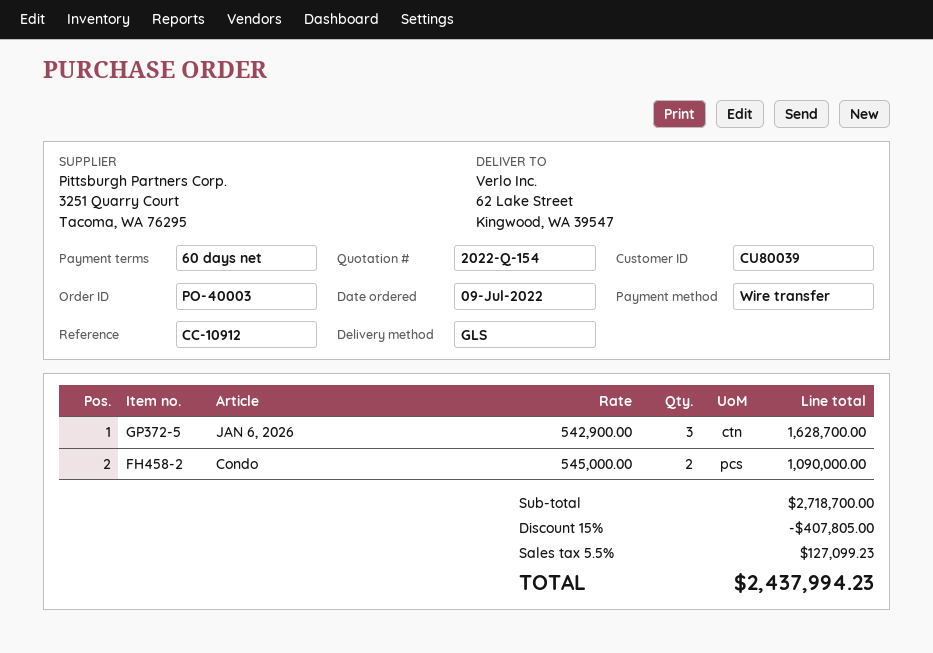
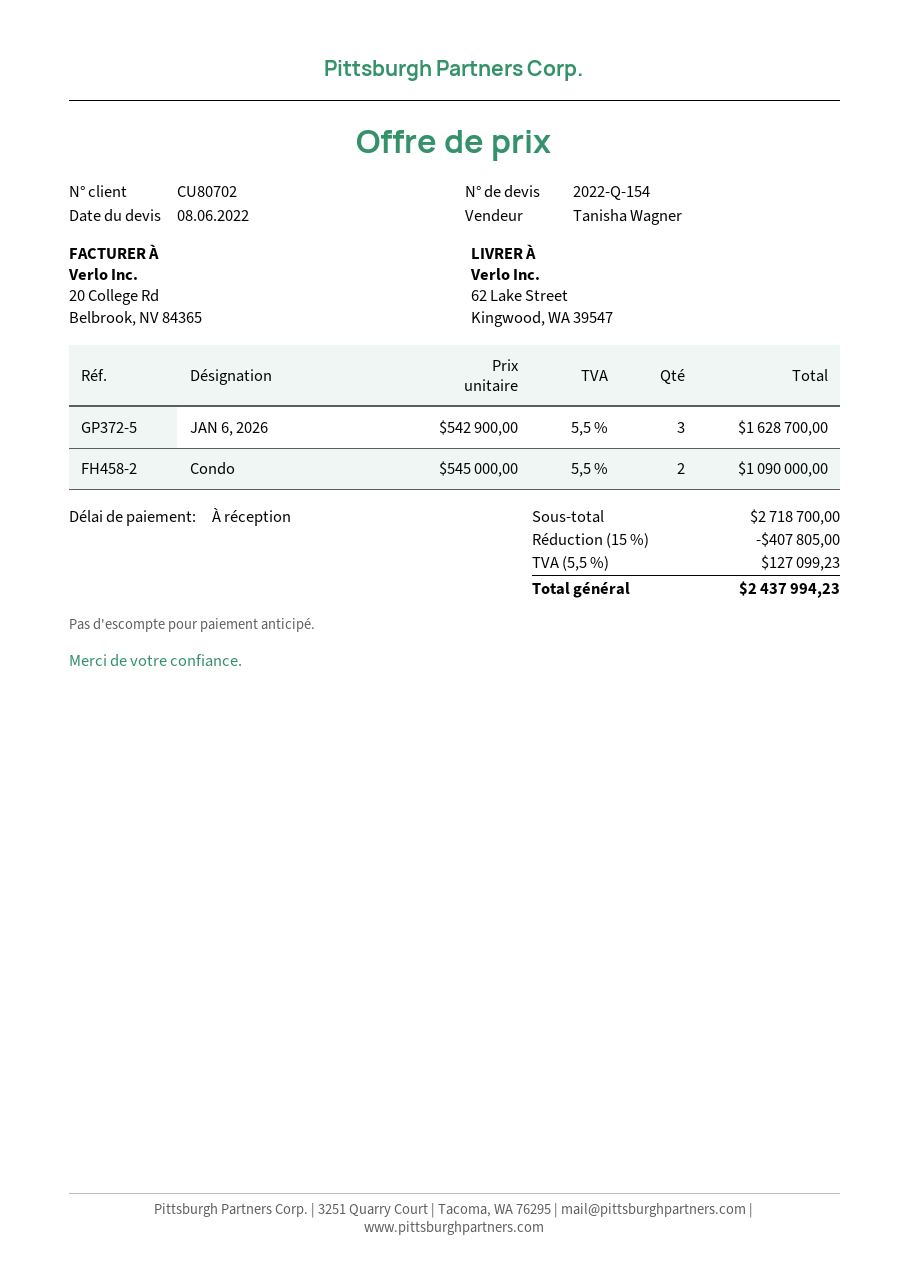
payment terms: 60 days -> on receipt
customer number: CU80039 -> CU80702

